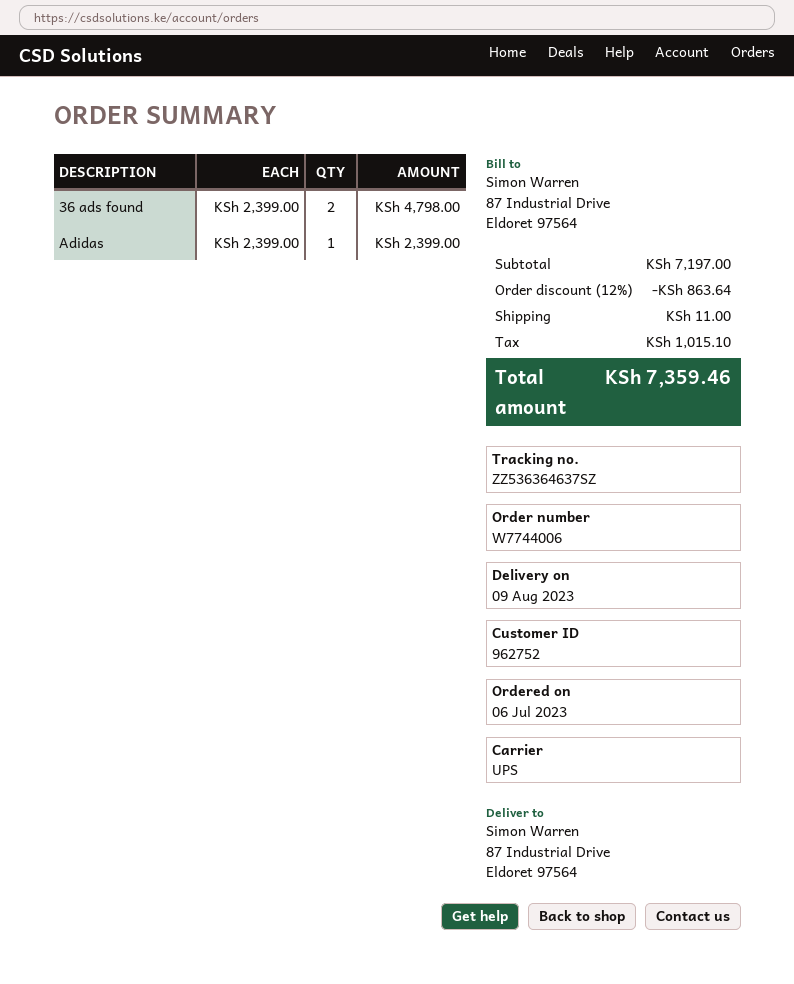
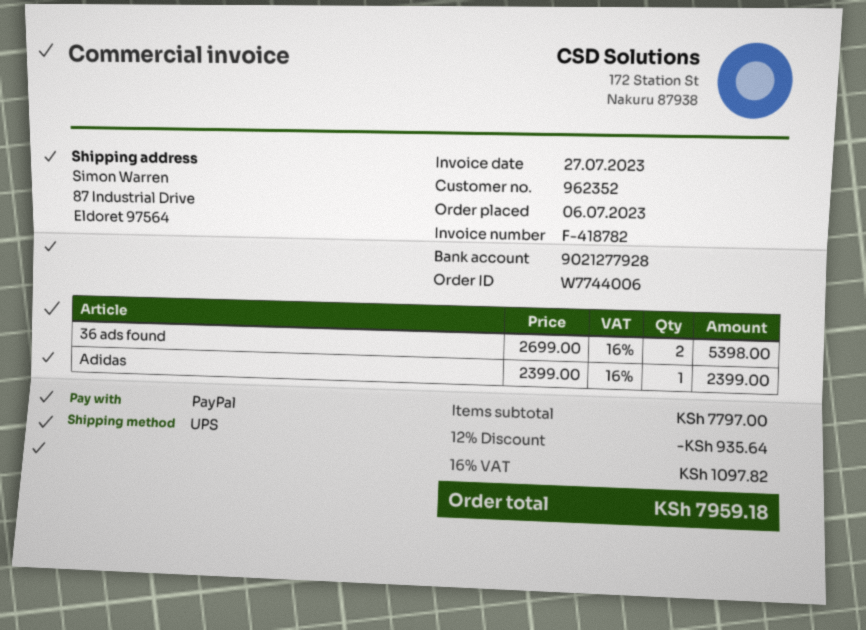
customer number: 962752 -> 962352
36 ads found: 2 x 2399.00 = 4798.00 -> 2 x 2699.00 = 5398.00
subtotal: 7197.00 -> 7797.00
discount: 12% = 863.64 -> 12% = 935.64
shipping: 11.00 -> none
tax: 1015.10 -> 1097.82
total: 7359.46 -> 7959.18

